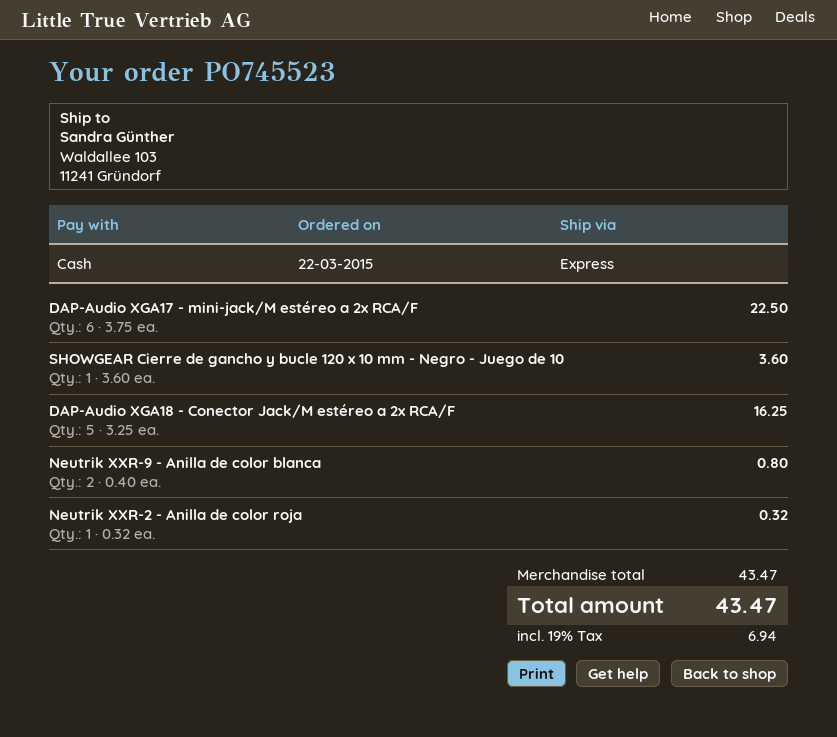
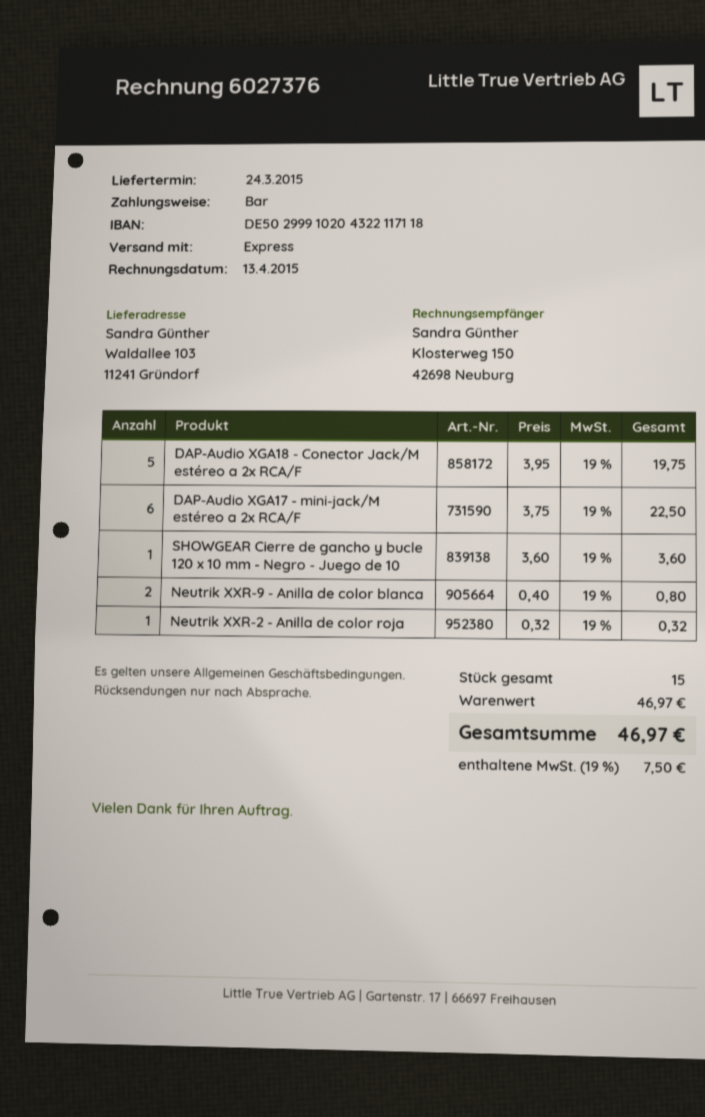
DAP-Audio XGA18 - Conector Jack/M estéreo a 2x RCA/F: 5 x 3.25 = 16.25 -> 5 x 3.95 = 19.75
subtotal: 43.47 -> 46.97
tax: 19% = 6.94 -> 19% = 7.50
total: 43.47 -> 46.97

